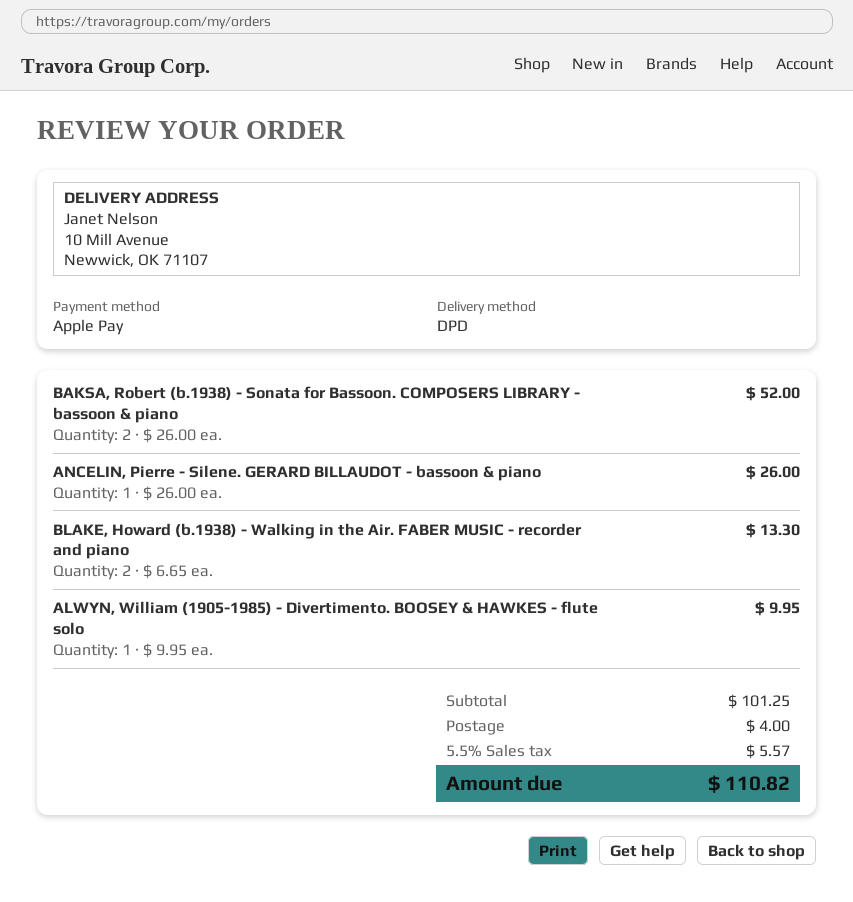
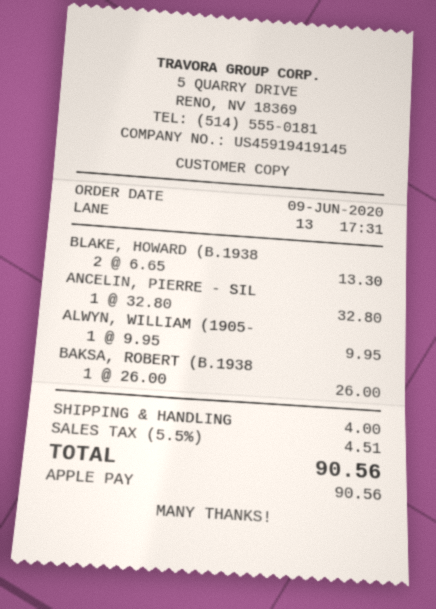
BAKSA, Robert (b.1938) - Sonata for Bassoon. COMPOSERS LIBRARY - bassoon & piano: 2 x 26.00 = 52.00 -> 1 x 26.00 = 26.00
ANCELIN, Pierre - Silene. GERARD BILLAUDOT - bassoon & piano: 1 x 26.00 = 26.00 -> 1 x 32.80 = 32.80
tax: 5.5% = 5.57 -> 5.5% = 4.51
total: 110.82 -> 90.56

